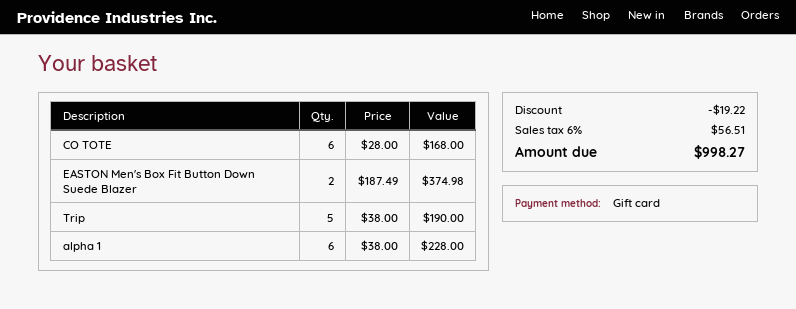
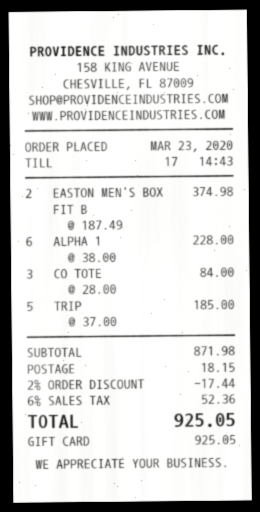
CO TOTE: 6 x 28.00 = 168.00 -> 3 x 28.00 = 84.00
Trip: 5 x 38.00 = 190.00 -> 5 x 37.00 = 185.00
discount: 19.22 -> 17.44
shipping: none -> 18.15
tax: 6% = 56.51 -> 6% = 52.36
total: 998.27 -> 925.05

